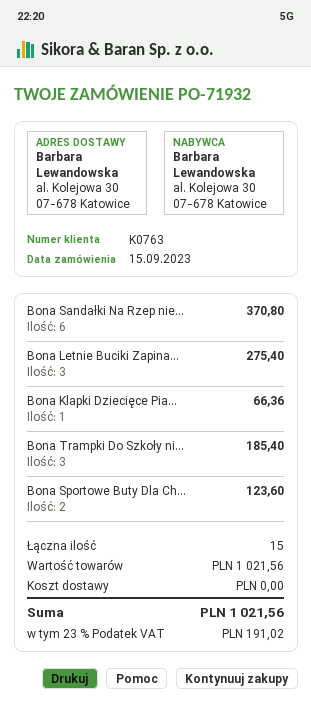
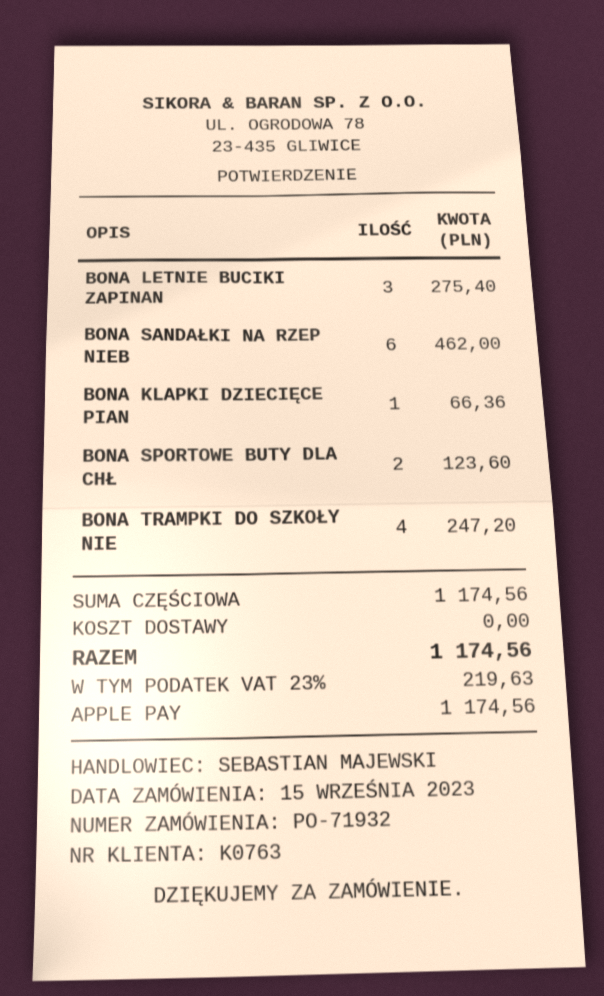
Bona Sandałki Na Rzep nie...: 6 for 370.80 -> 6 for 462.00
Bona Trampki Do Szkoły ni...: 3 for 185.40 -> 4 for 247.20
subtotal: 1021.56 -> 1174.56
tax: 23% = 191.02 -> 23% = 219.63
total: 1021.56 -> 1174.56

